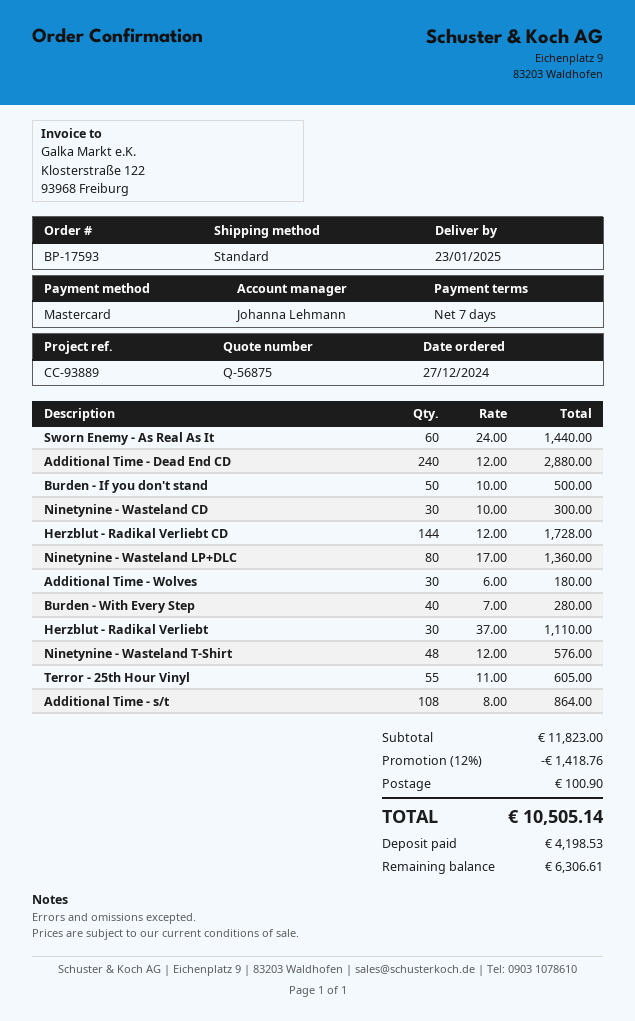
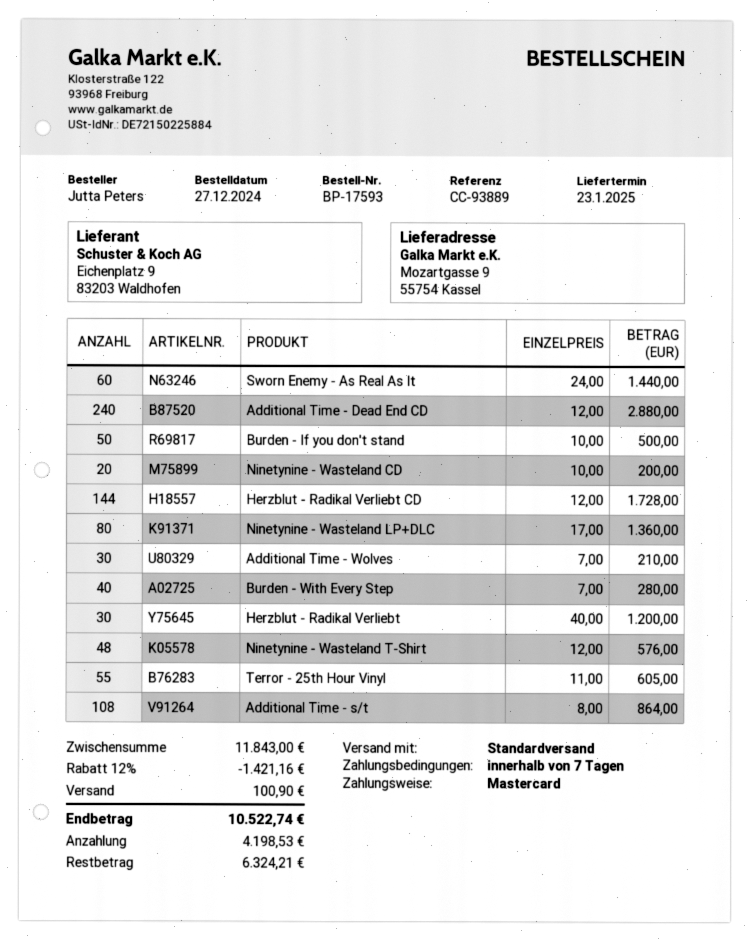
Ninetynine - Wasteland CD: 30 x 10.00 = 300.00 -> 20 x 10.00 = 200.00
Additional Time - Wolves: 30 x 6.00 = 180.00 -> 30 x 7.00 = 210.00
Herzblut - Radikal Verliebt: 30 x 37.00 = 1110.00 -> 30 x 40.00 = 1200.00
subtotal: 11823.00 -> 11843.00
discount: 12% = 1418.76 -> 12% = 1421.16
total: 10505.14 -> 10522.74
balance: 6306.61 -> 6324.21

